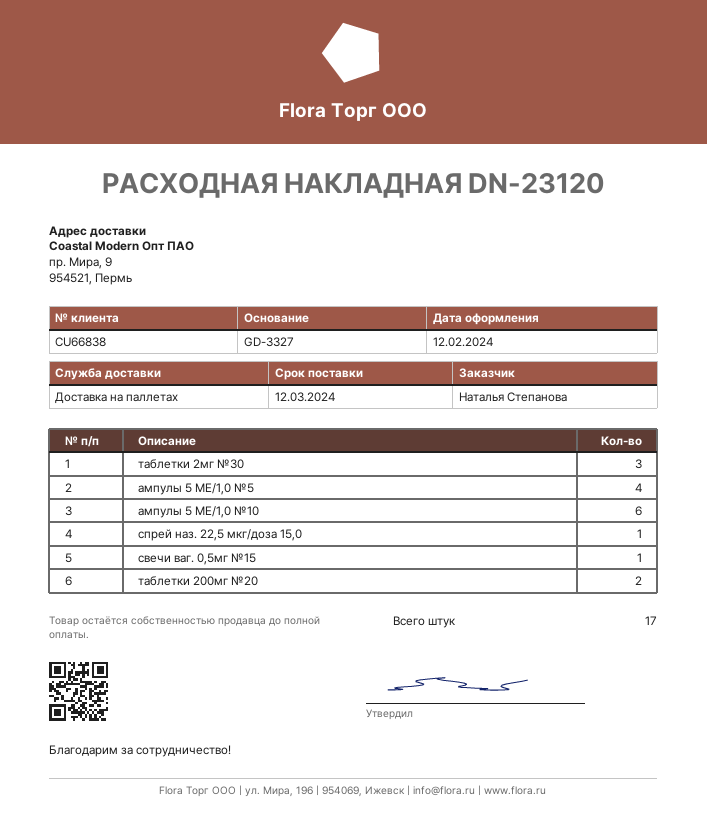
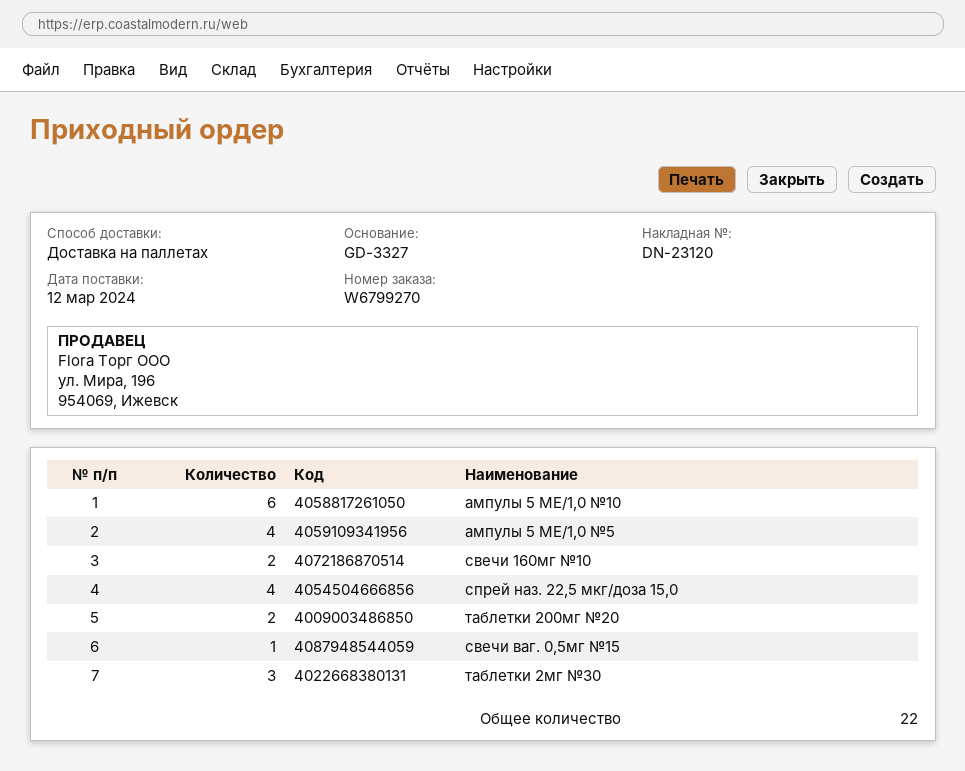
спрей наз. 22,5 мкг/доза 15,0: 1 -> 4
свечи 160мг №10: none -> 2
total quantity: 17 -> 22

